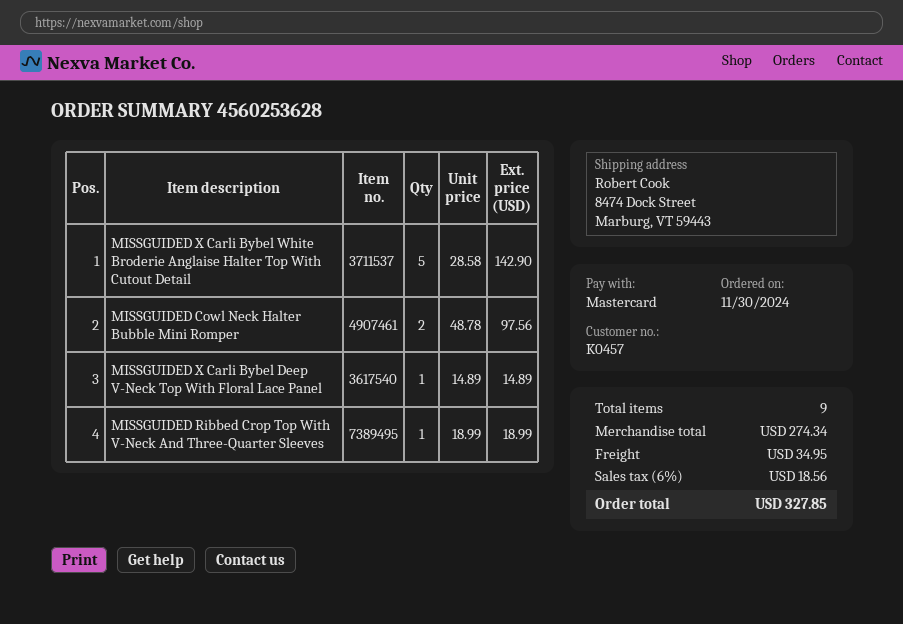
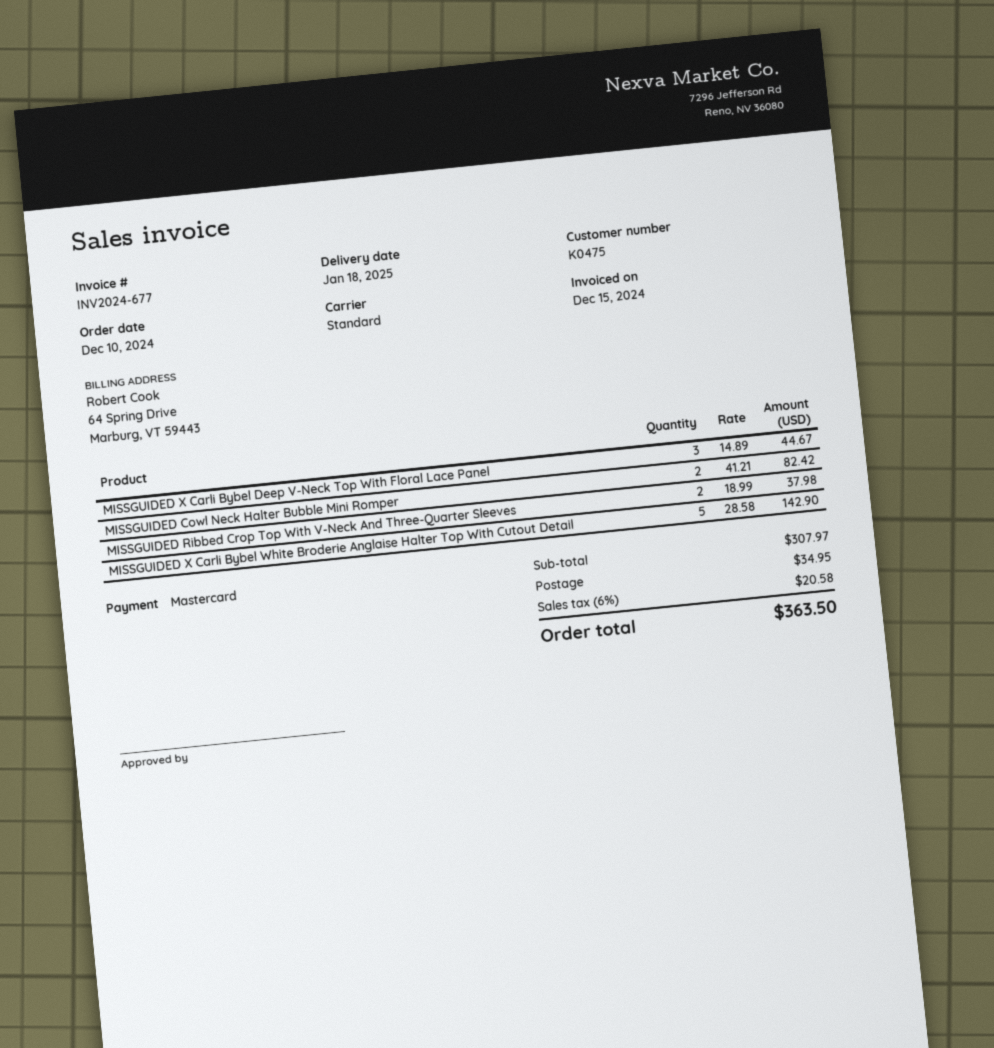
order date: 2024-11-30 -> 2024-12-10
customer number: K0457 -> K0475
MISSGUIDED Cowl Neck Halter Bubble Mini Romper: 2 x 48.78 = 97.56 -> 2 x 41.21 = 82.42
MISSGUIDED X Carli Bybel Deep V-Neck Top With Floral Lace Panel: 1 x 14.89 = 14.89 -> 3 x 14.89 = 44.67
MISSGUIDED Ribbed Crop Top With V-Neck And Three-Quarter Sleeves: 1 x 18.99 = 18.99 -> 2 x 18.99 = 37.98
subtotal: 274.34 -> 307.97
tax: 6% = 18.56 -> 6% = 20.58
total: 327.85 -> 363.50

